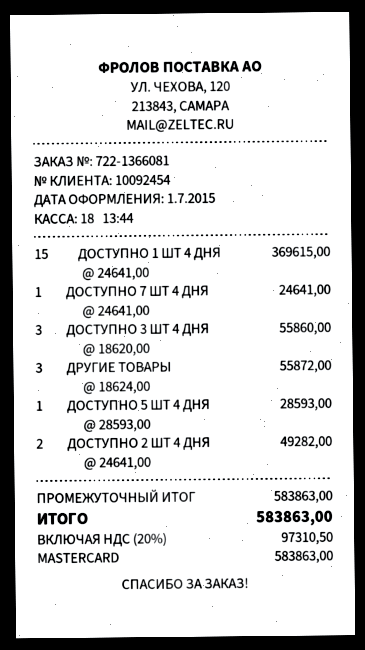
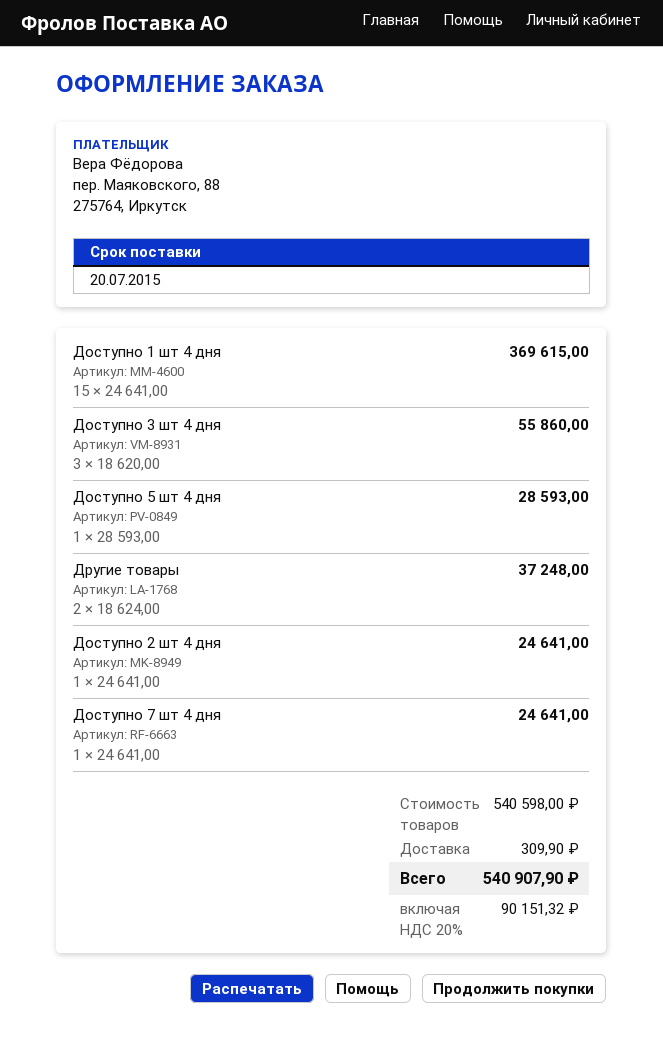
ДРУГИЕ ТОВАРЫ: 3 x 18624.00 = 55872.00 -> 2 x 18624.00 = 37248.00
ДОСТУПНО 2 ШТ 4 ДНЯ: 2 x 24641.00 = 49282.00 -> 1 x 24641.00 = 24641.00
subtotal: 583863.00 -> 540598.00
shipping: none -> 309.90
tax: 20% = 97310.50 -> 20% = 90151.32
total: 583863.00 -> 540907.90

